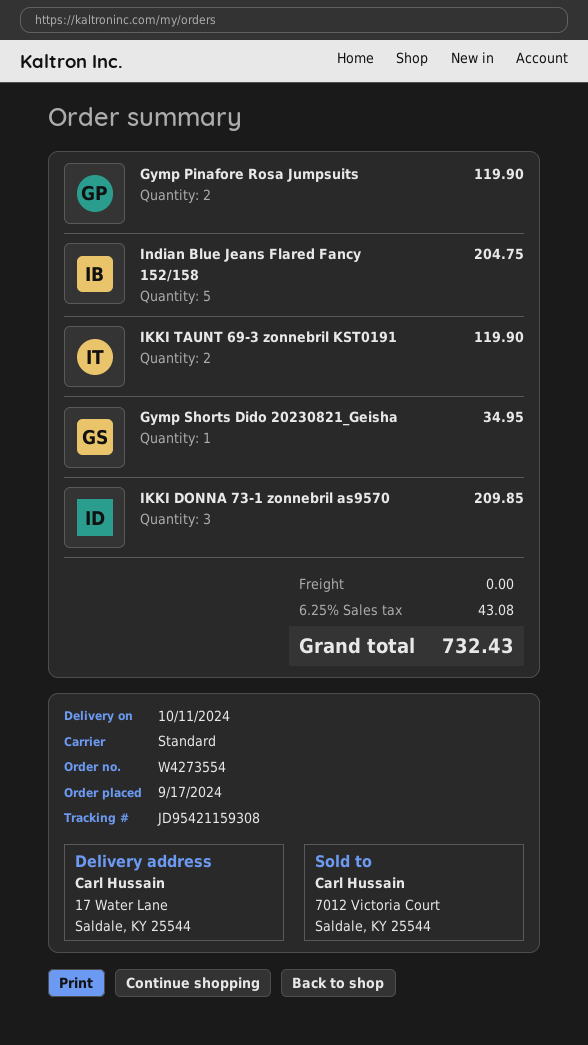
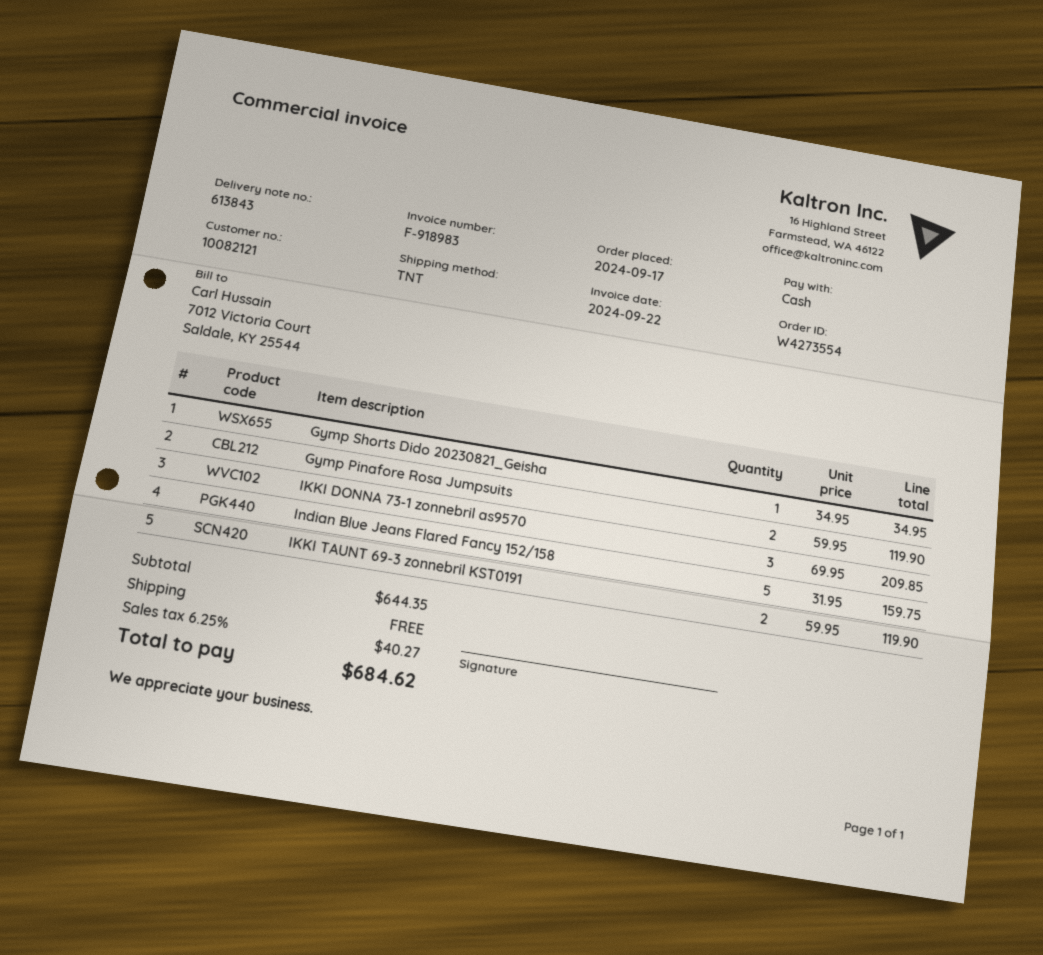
shipping method: standard -> TNT
Indian Blue Jeans Flared Fancy 152/158: 5 for 204.75 -> 5 for 159.75
tax: 6.25% = 43.08 -> 6.25% = 40.27
total: 732.43 -> 684.62

